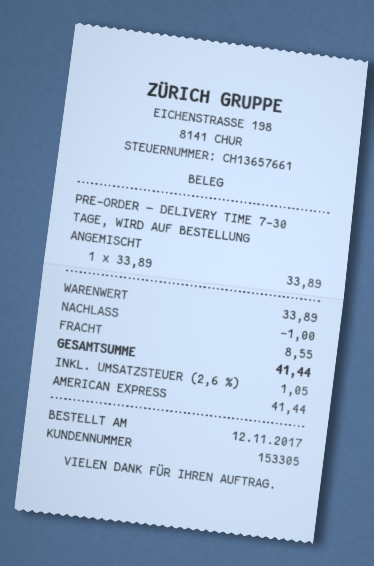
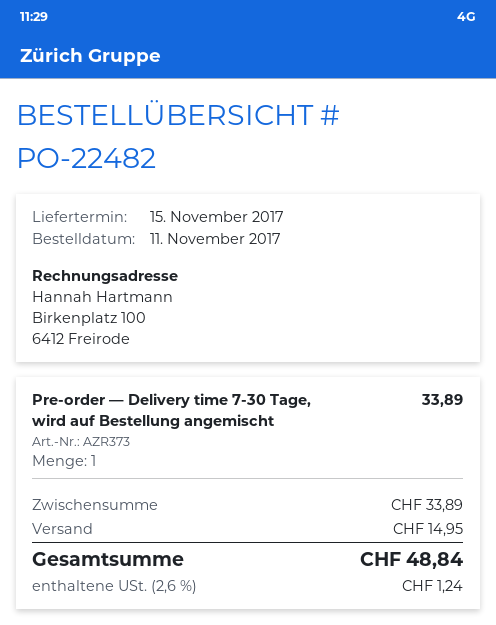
order date: 2017-11-12 -> 2017-11-11
discount: 1.00 -> none
shipping: 8.55 -> 14.95
tax: 2.6% = 1.05 -> 2.6% = 1.24
total: 41.44 -> 48.84

